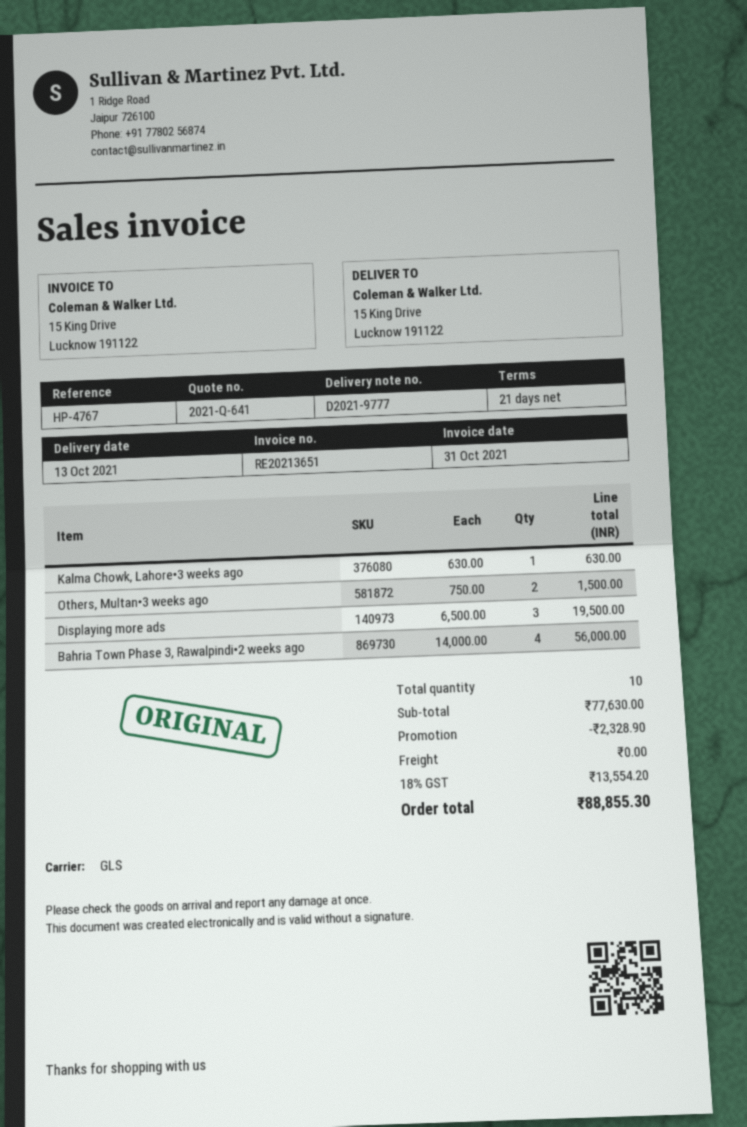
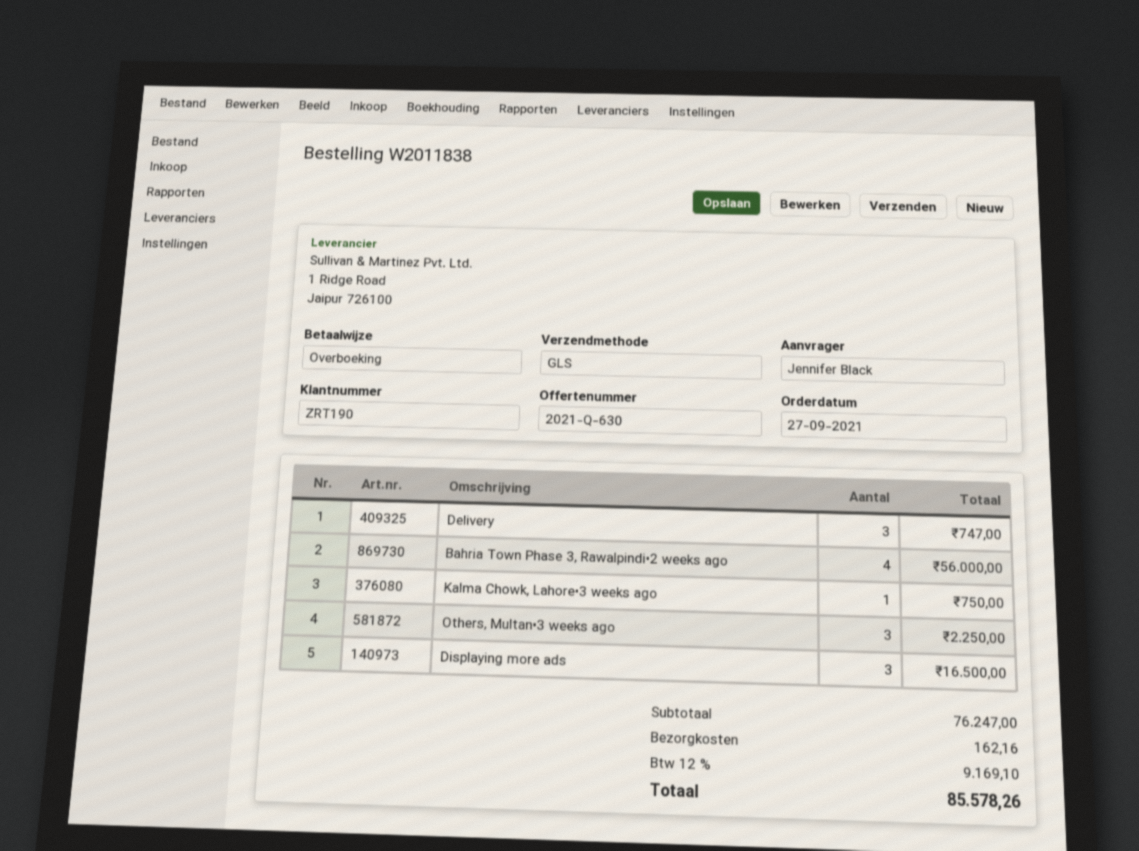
quote number: 2021-Q-641 -> 2021-Q-630
Kalma Chowk, Lahore•3 weeks ago: 1 for 630.00 -> 1 for 750.00
Others, Multan•3 weeks ago: 2 for 1500.00 -> 3 for 2250.00
Displaying more ads: 3 for 19500.00 -> 3 for 16500.00
Delivery: none -> 3 for 747.00
subtotal: 77630.00 -> 76247.00
discount: 2328.90 -> none
shipping: 0.00 -> 162.16
tax: 18% = 13554.20 -> 12% = 9169.10
total: 88855.30 -> 85578.26

